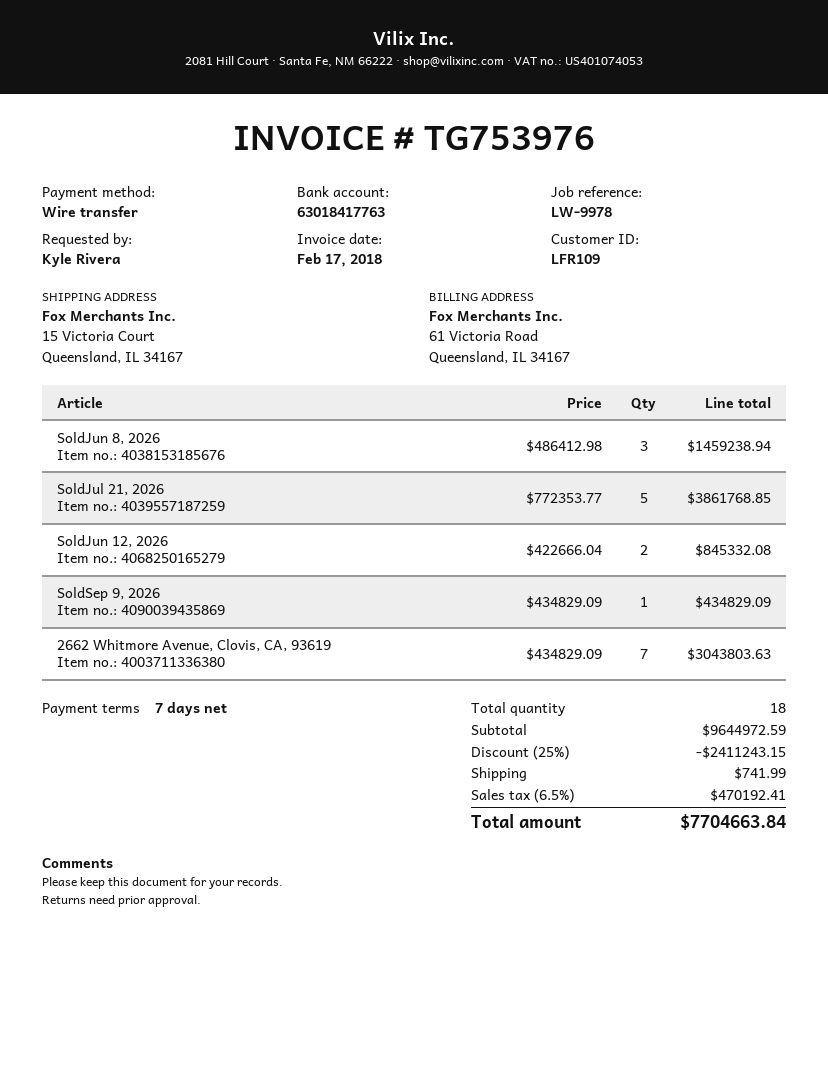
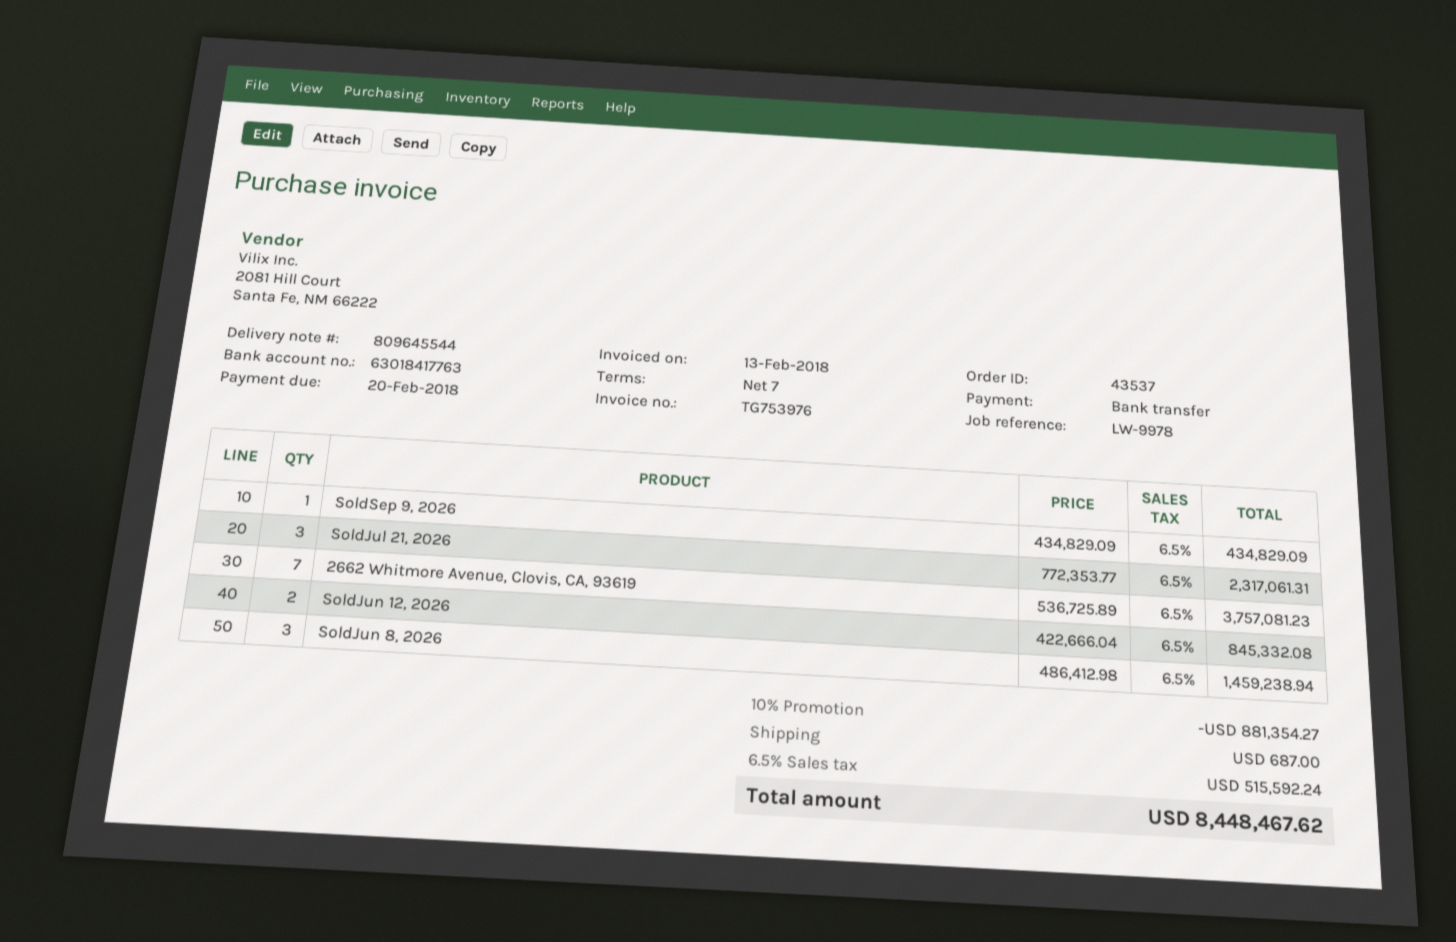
invoice date: 2018-02-17 -> 2018-02-13
SoldJul 21, 2026: 5 x 772353.77 = 3861768.85 -> 3 x 772353.77 = 2317061.31
2662 Whitmore Avenue, Clovis, CA, 93619: 7 x 434829.09 = 3043803.63 -> 7 x 536725.89 = 3757081.23
discount: 25% = 2411243.15 -> 10% = 881354.27
shipping: 741.99 -> 687.00
tax: 6.5% = 470192.41 -> 6.5% = 515592.24
total: 7704663.84 -> 8448467.62

